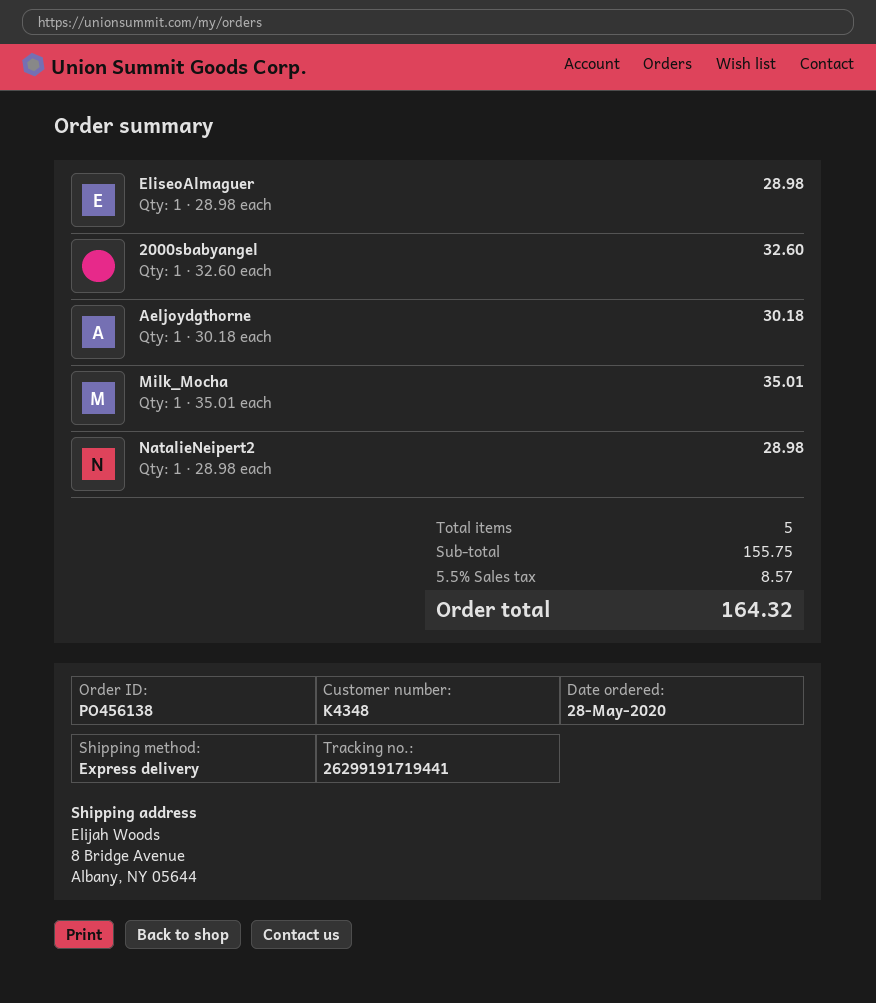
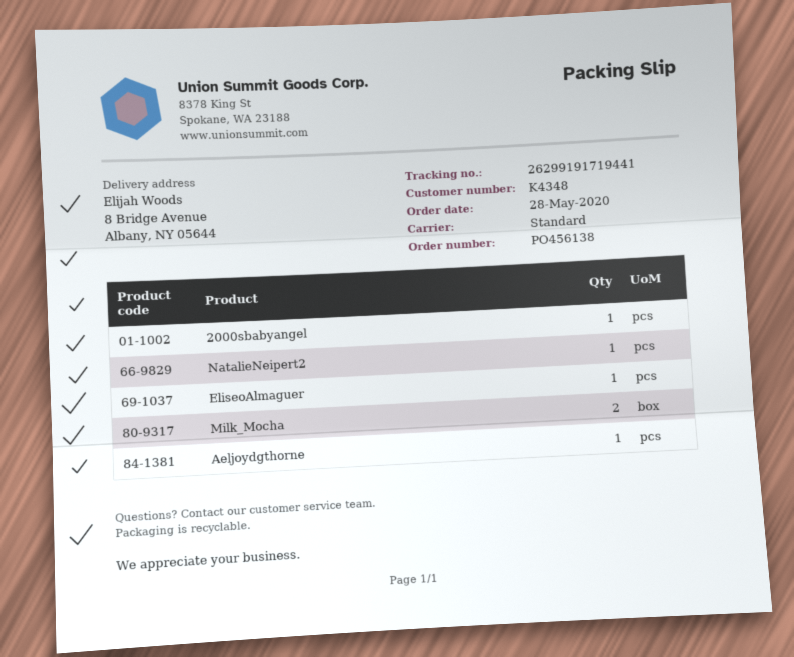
shipping method: express -> standard
Milk_Mocha: 1 -> 2

